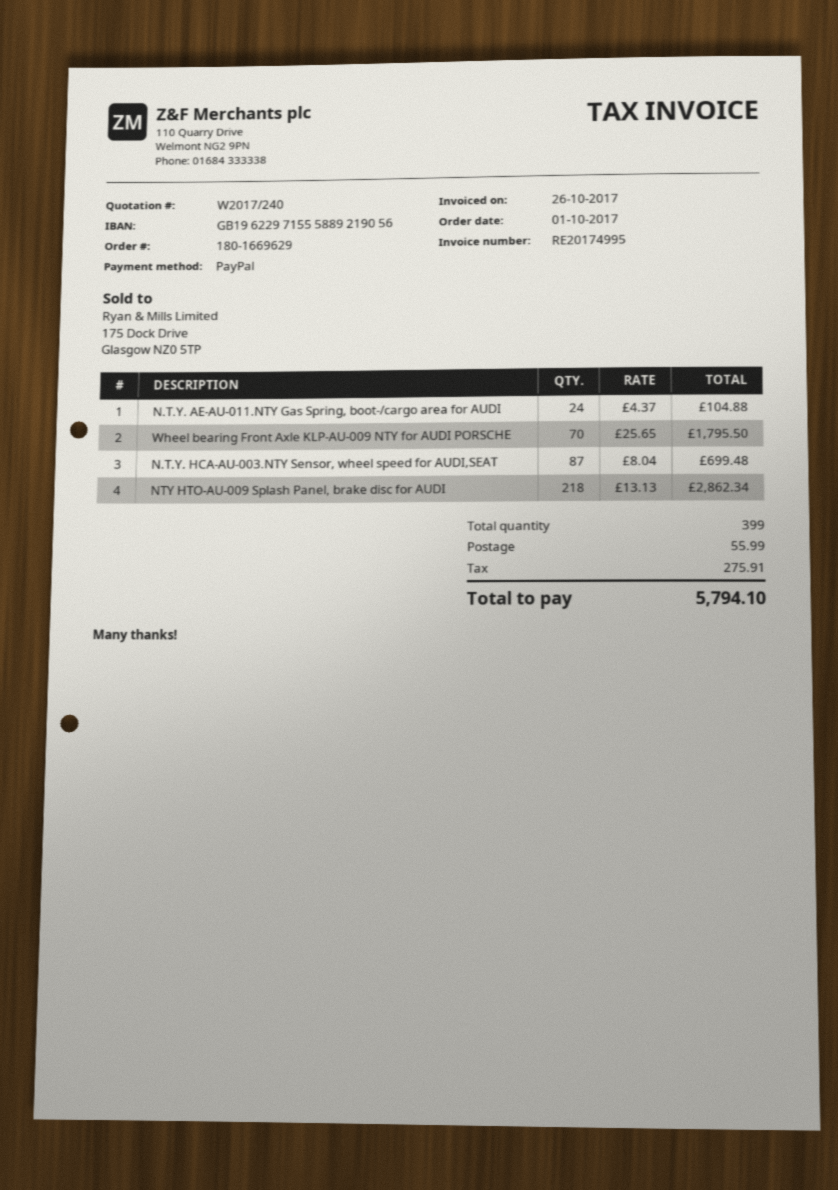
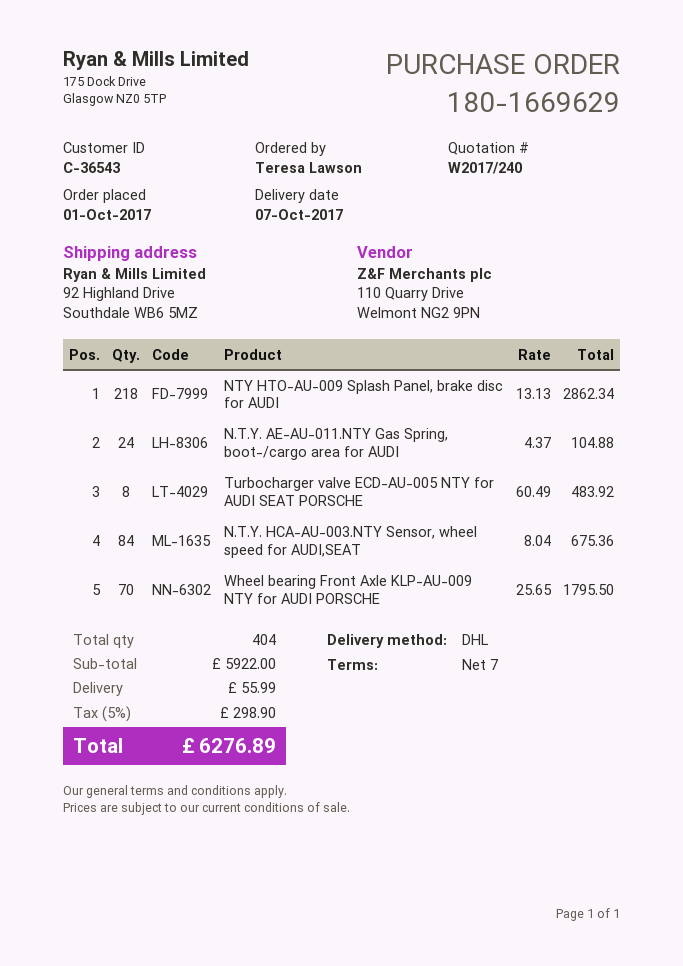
N.T.Y. HCA-AU-003.NTY Sensor, wheel speed for AUDI,SEAT: 87 x 8.04 = 699.48 -> 84 x 8.04 = 675.36
Turbocharger valve ECD-AU-005 NTY for AUDI SEAT PORSCHE: none -> 8 x 60.49 = 483.92
total quantity: 399 -> 404
tax: 275.91 -> 298.90
total: 5794.10 -> 6276.89

